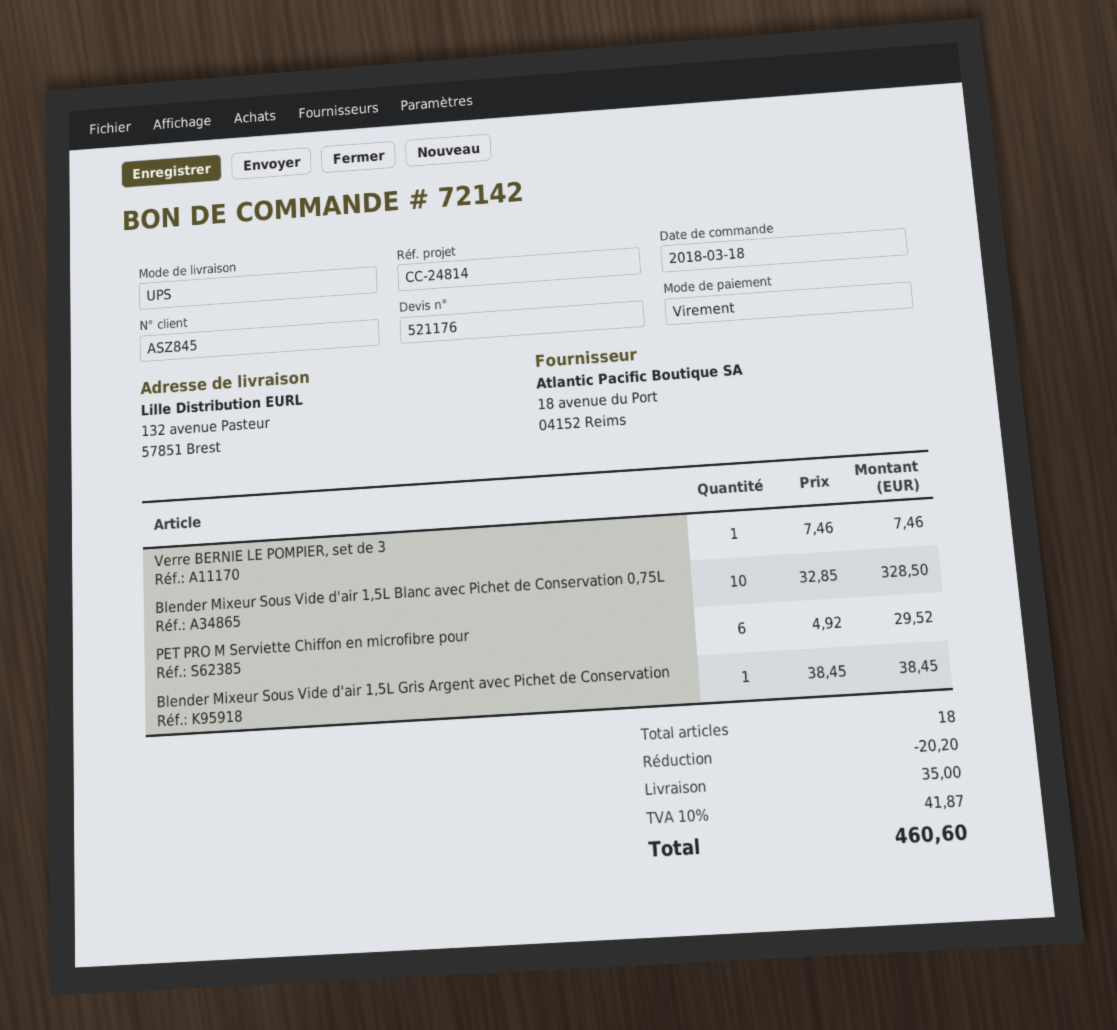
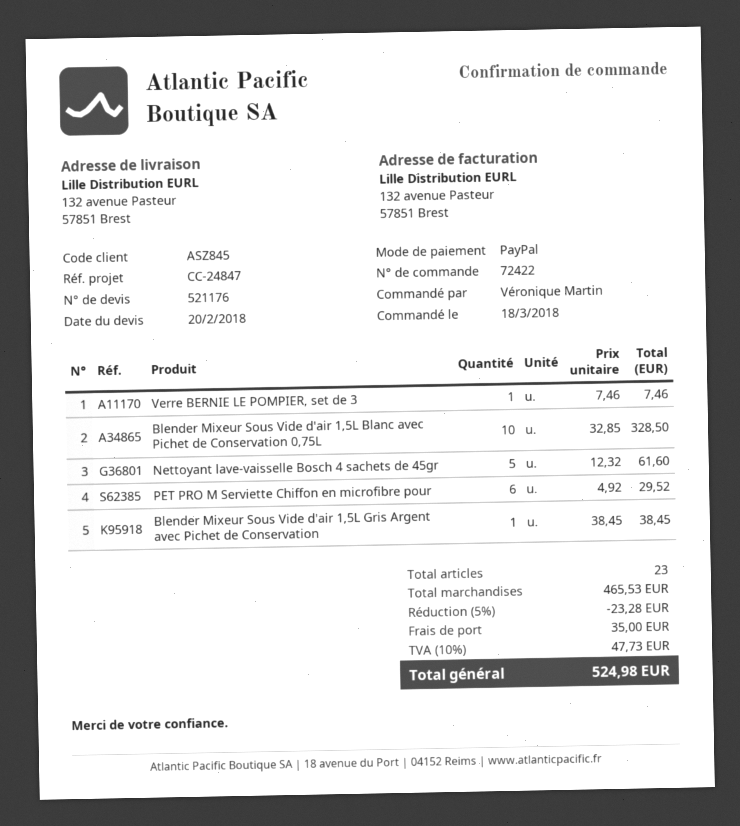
order number: 72142 -> 72422
reference: CC-24814 -> CC-24847
payment method: bank transfer -> PayPal
Nettoyant lave-vaisselle Bosch 4 sachets de 45gr: none -> 5 x 12.32 = 61.60
total quantity: 18 -> 23
discount: 20.20 -> 23.28
tax: 10% = 41.87 -> 10% = 47.73
total: 460.60 -> 524.98

